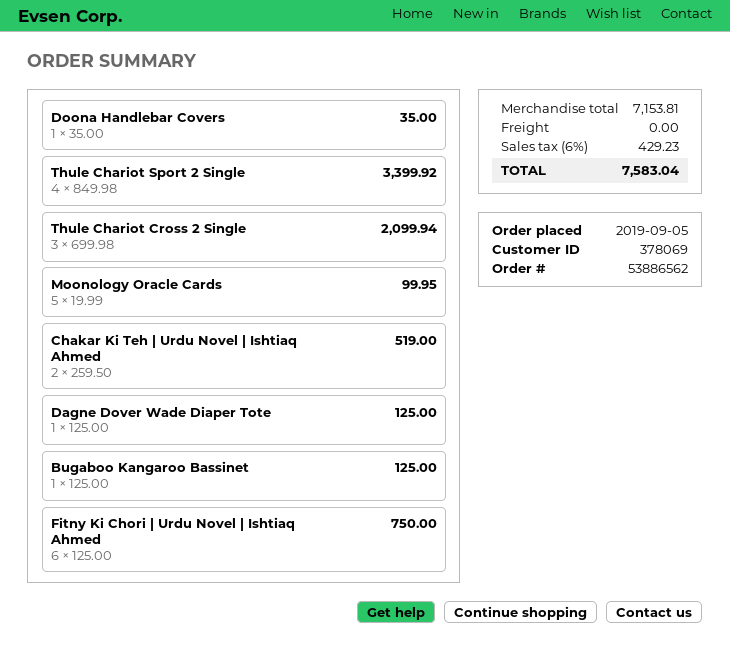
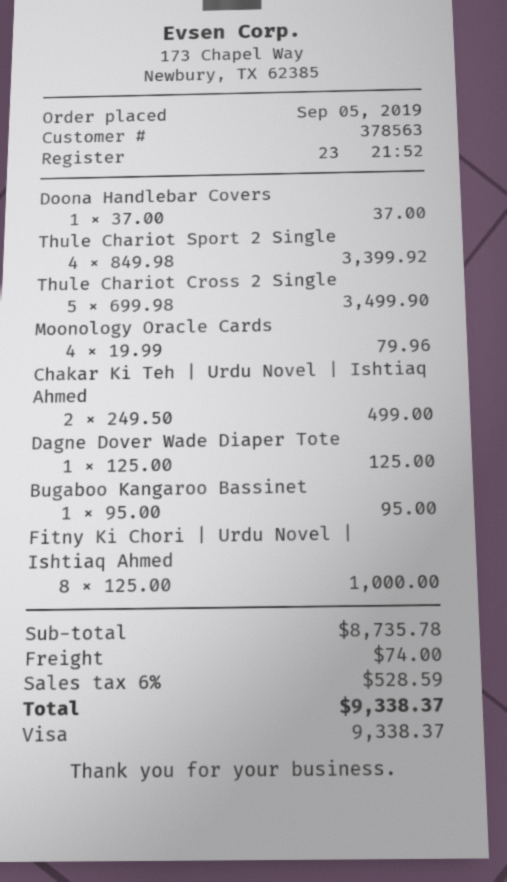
customer number: 378069 -> 378563
Doona Handlebar Covers: 1 x 35.00 = 35.00 -> 1 x 37.00 = 37.00
Thule Chariot Cross 2 Single: 3 x 699.98 = 2099.94 -> 5 x 699.98 = 3499.90
Moonology Oracle Cards: 5 x 19.99 = 99.95 -> 4 x 19.99 = 79.96
Chakar Ki Teh | Urdu Novel | Ishtiaq Ahmed: 2 x 259.50 = 519.00 -> 2 x 249.50 = 499.00
Bugaboo Kangaroo Bassinet: 1 x 125.00 = 125.00 -> 1 x 95.00 = 95.00
Fitny Ki Chori | Urdu Novel | Ishtiaq Ahmed: 6 x 125.00 = 750.00 -> 8 x 125.00 = 1000.00
subtotal: 7153.81 -> 8735.78
shipping: 0.00 -> 74.00
tax: 6% = 429.23 -> 6% = 528.59
total: 7583.04 -> 9338.37

